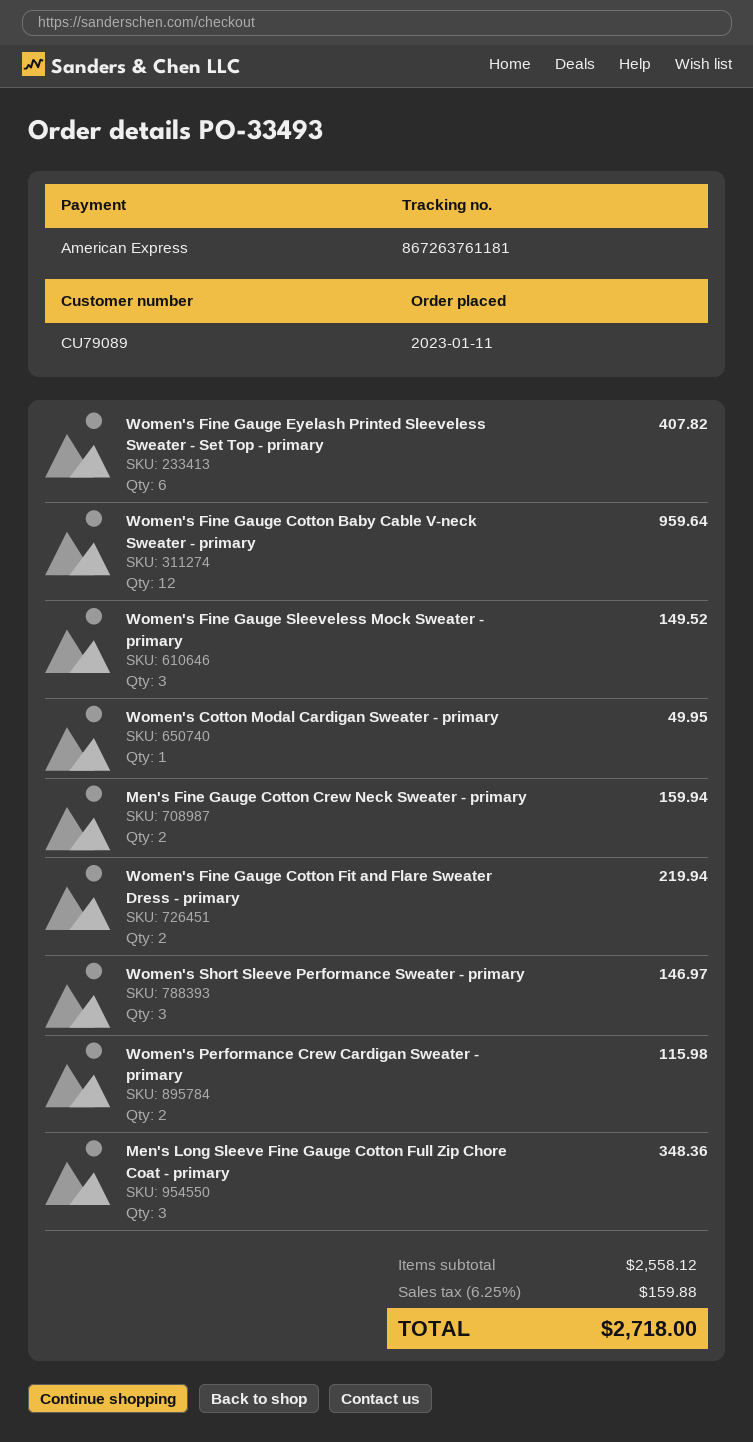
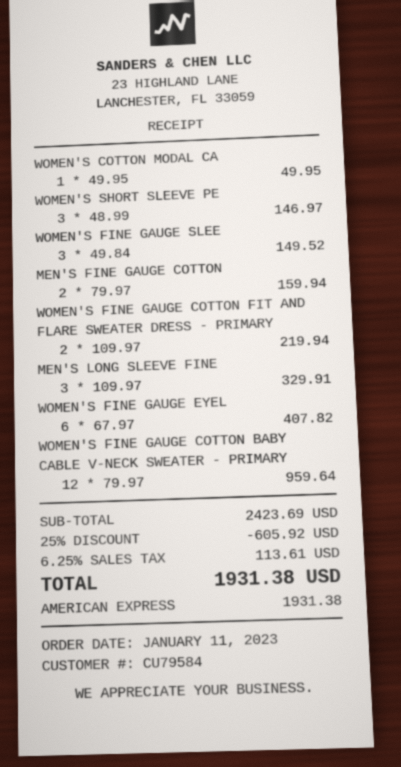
customer number: CU79089 -> CU79584
Women's Performance Crew Cardigan Sweater - primary: 2 for 115.98 -> none
Men's Long Sleeve Fine Gauge Cotton Full Zip Chore Coat - primary: 3 for 348.36 -> 3 for 329.91
subtotal: 2558.12 -> 2423.69
discount: none -> 25% = 605.92
tax: 6.25% = 159.88 -> 6.25% = 113.61
total: 2718.00 -> 1931.38

